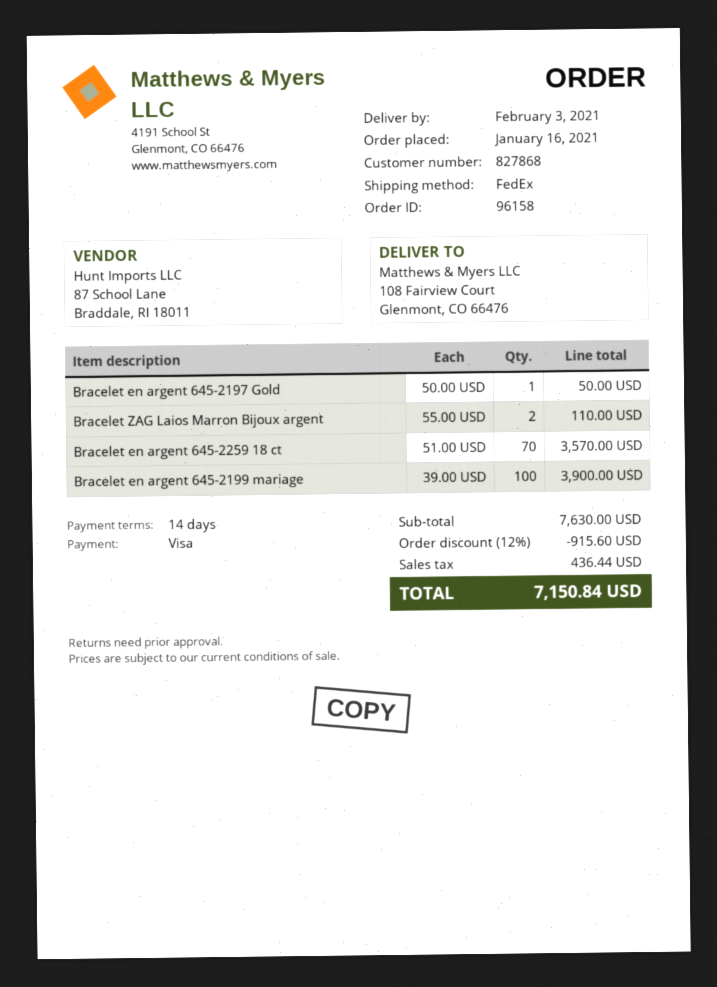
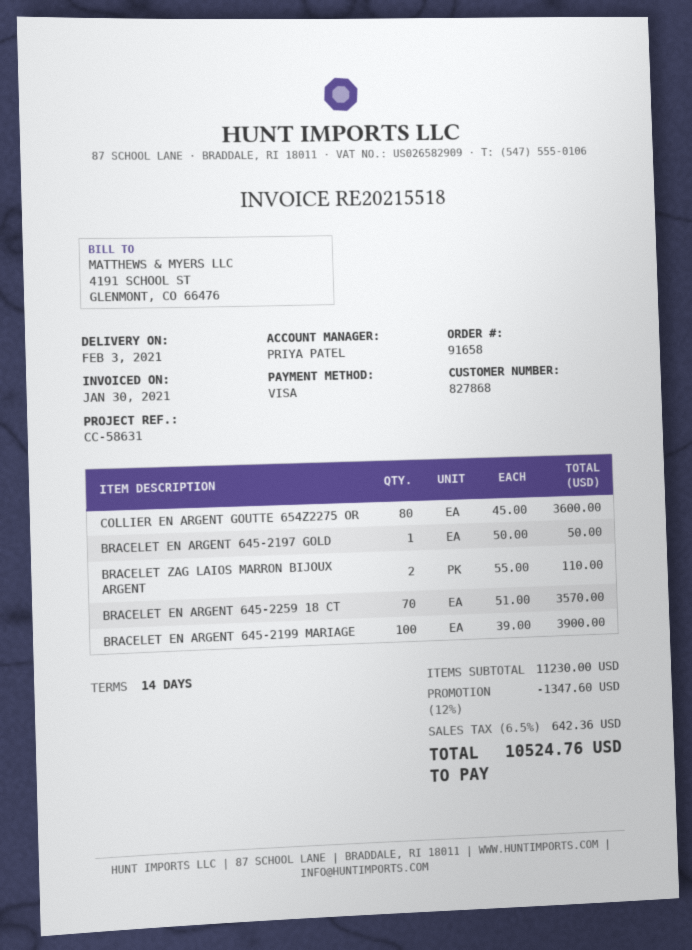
order number: 96158 -> 91658
COLLIER EN ARGENT GOUTTE 654Z2275 OR: none -> 80 x 45.00 = 3600.00
subtotal: 7630.00 -> 11230.00
discount: 12% = 915.60 -> 12% = 1347.60
tax: 436.44 -> 642.36
total: 7150.84 -> 10524.76

